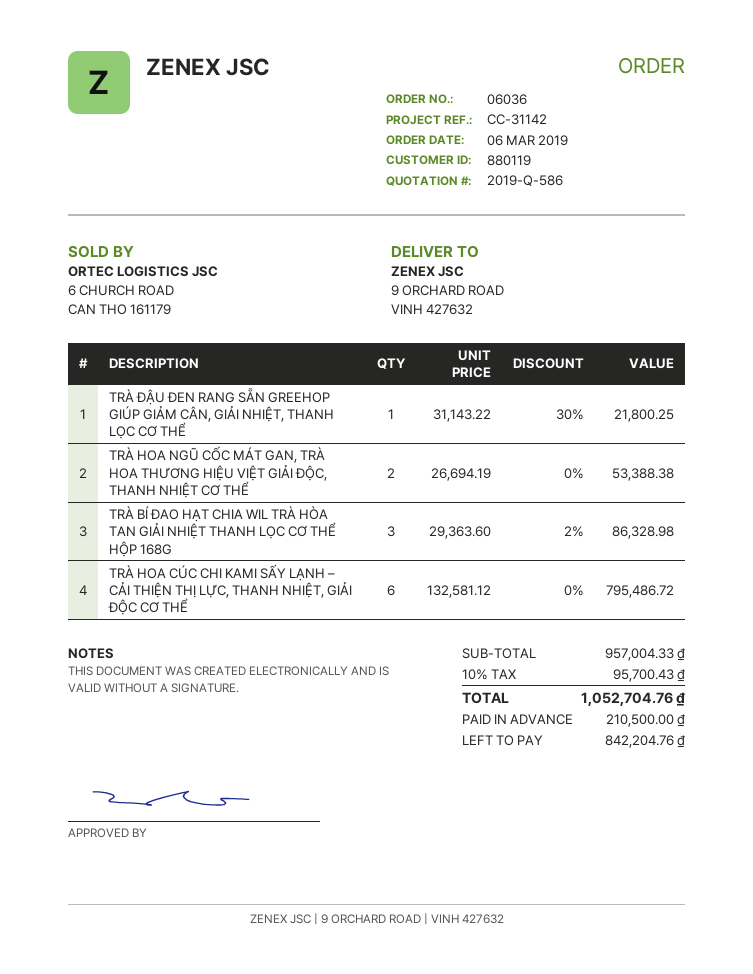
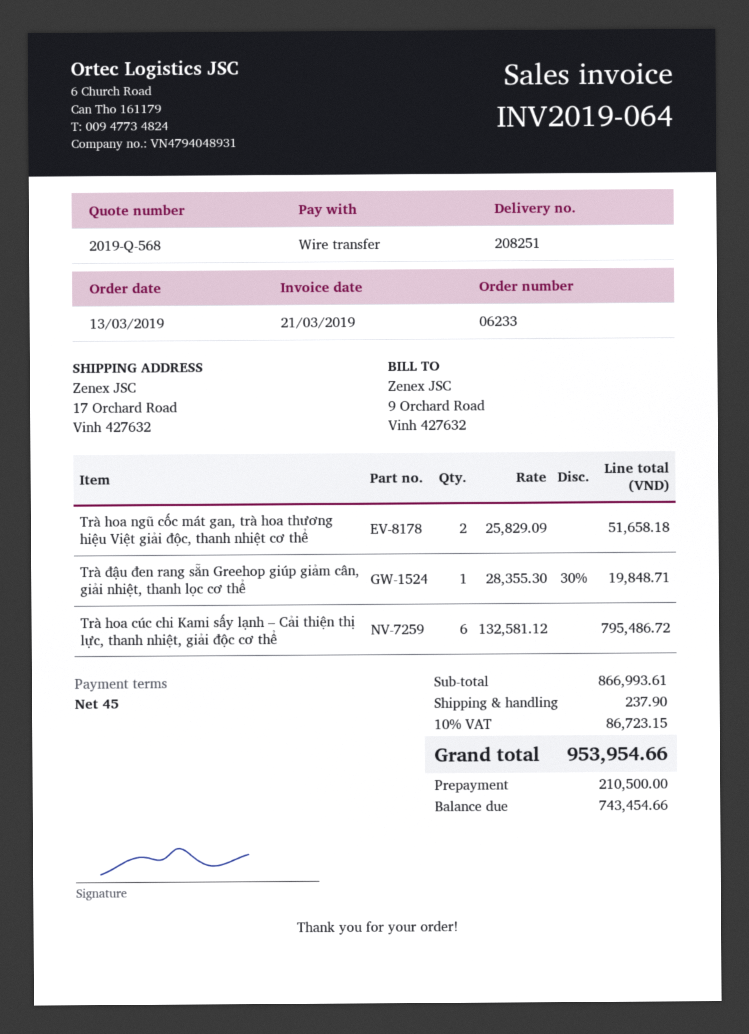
quote number: 2019-Q-586 -> 2019-Q-568
order number: 06036 -> 06233
order date: 2019-03-06 -> 2019-03-13
ship to: 9 ORCHARD ROAD, VINH 427632 -> 17 Orchard Road, Vinh 427632
TRÀ ĐẬU ĐEN RANG SẴN GREEHOP GIÚP GIẢM CÂN, GIẢI NHIỆT, THANH LỌC CƠ THỂ: 1 x 31143.22 - 30% = 21800.25 -> 1 x 28355.30 - 30% = 19848.71
TRÀ HOA NGŨ CỐC MÁT GAN, TRÀ HOA THƯƠNG HIỆU VIỆT GIẢI ĐỘC, THANH NHIỆT CƠ THỂ: 2 x 26694.19 = 53388.38 -> 2 x 25829.09 = 51658.18
TRÀ BÍ ĐAO HẠT CHIA WIL TRÀ HÒA TAN GIẢI NHIỆT THANH LỌC CƠ THỂ HỘP 168G: 3 x 29363.60 - 2% = 86328.98 -> none
subtotal: 957004.33 -> 866993.61
shipping: none -> 237.90
tax: 10% = 95700.43 -> 10% = 86723.15
total: 1052704.76 -> 953954.66
balance: 842204.76 -> 743454.66

